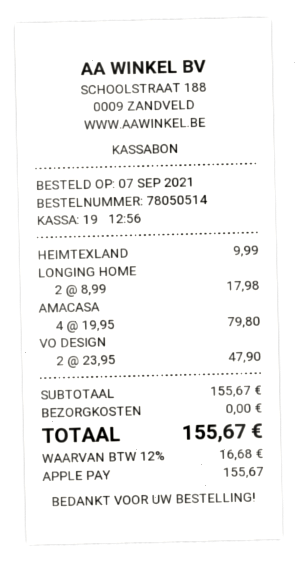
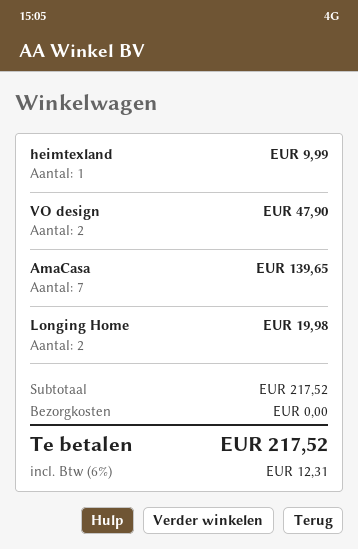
LONGING HOME: 2 for 17.98 -> 2 for 19.98
AMACASA: 4 for 79.80 -> 7 for 139.65
subtotal: 155.67 -> 217.52
tax: 12% = 16.68 -> 6% = 12.31
total: 155.67 -> 217.52

